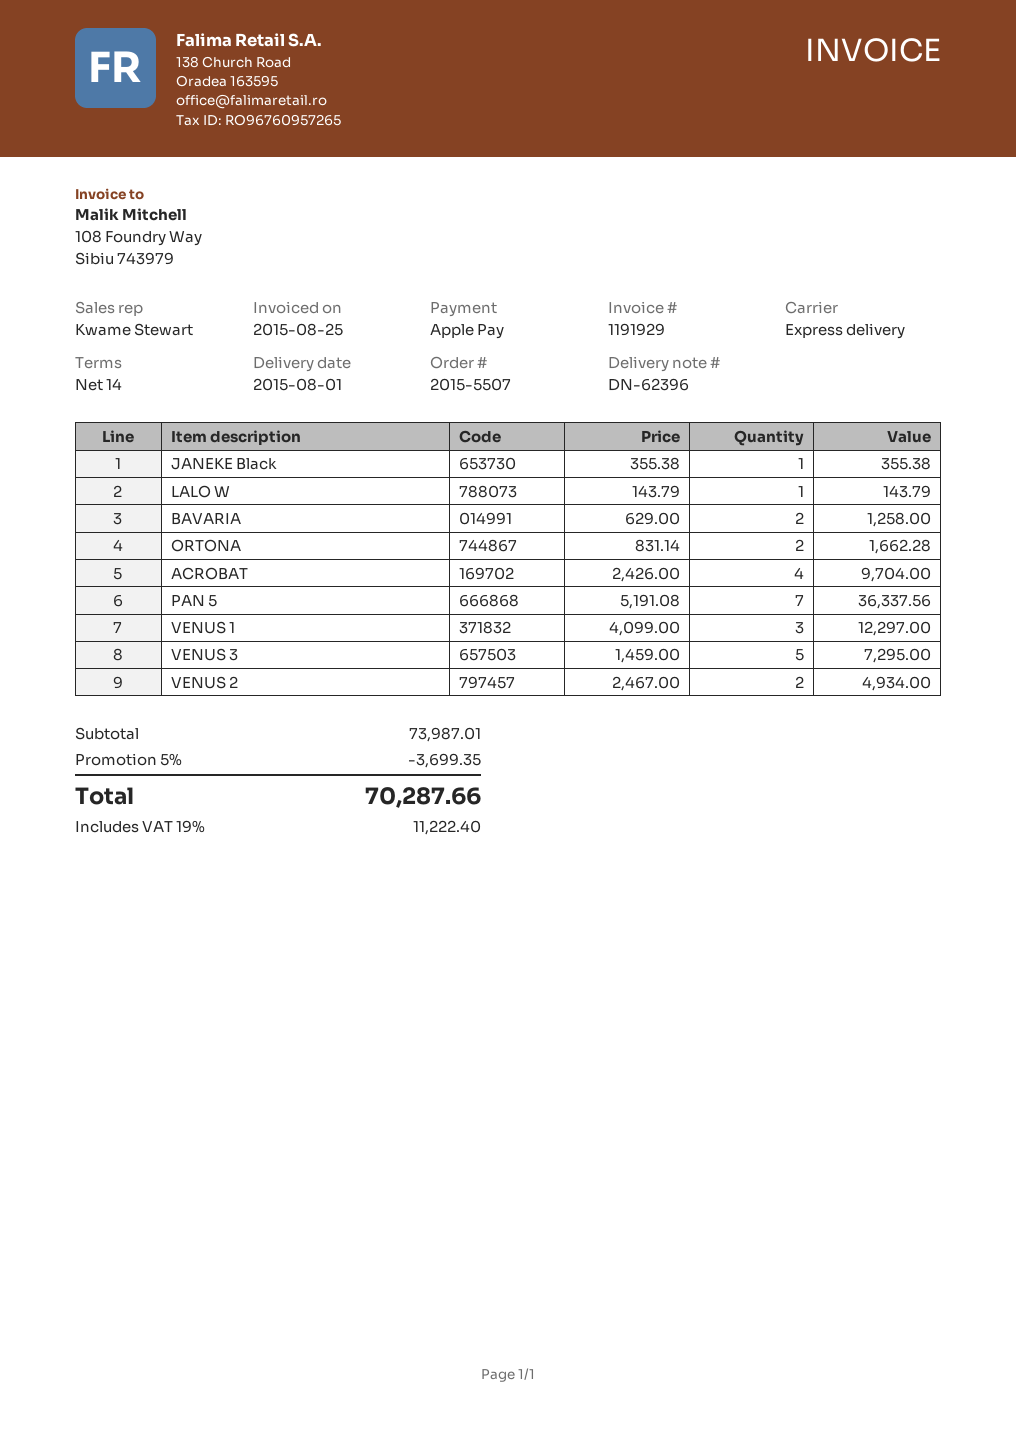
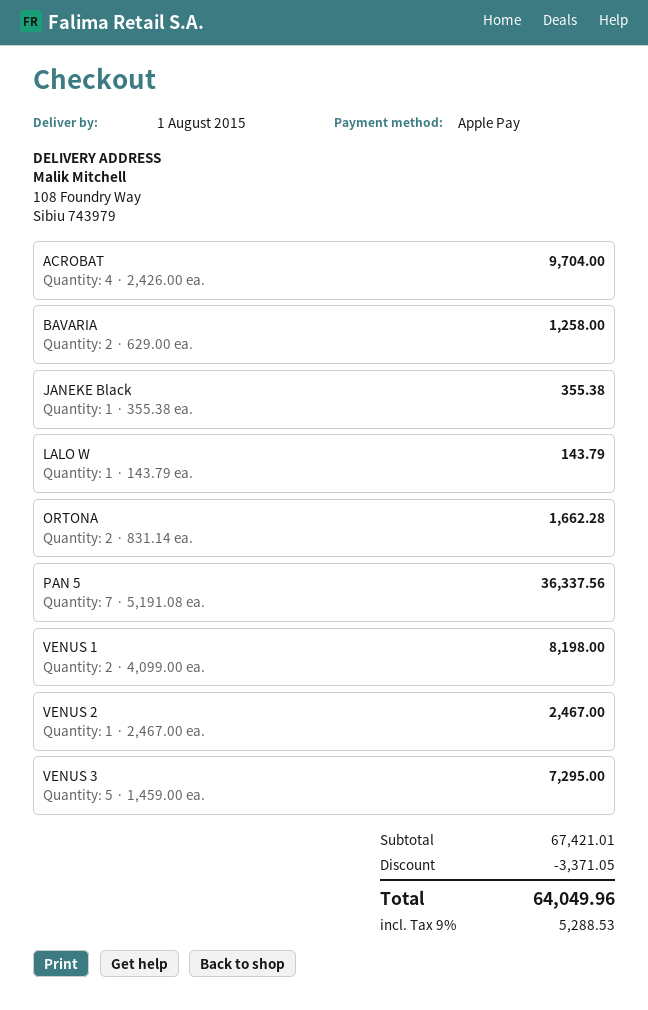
VENUS 1: 3 x 4099.00 = 12297.00 -> 2 x 4099.00 = 8198.00
VENUS 2: 2 x 2467.00 = 4934.00 -> 1 x 2467.00 = 2467.00
subtotal: 73987.01 -> 67421.01
discount: 3699.35 -> 3371.05
tax: 19% = 11222.40 -> 9% = 5288.53
total: 70287.66 -> 64049.96

